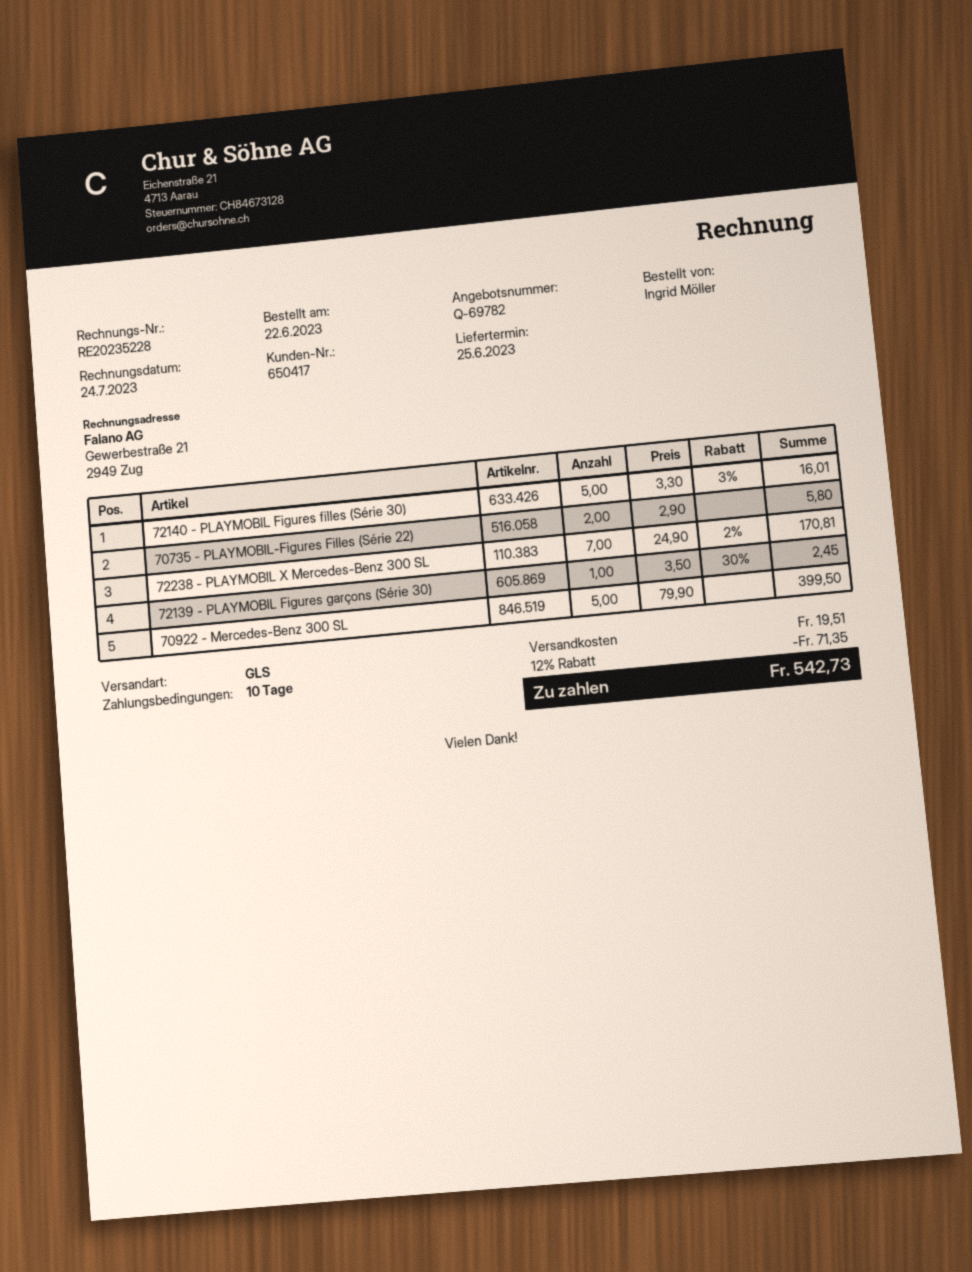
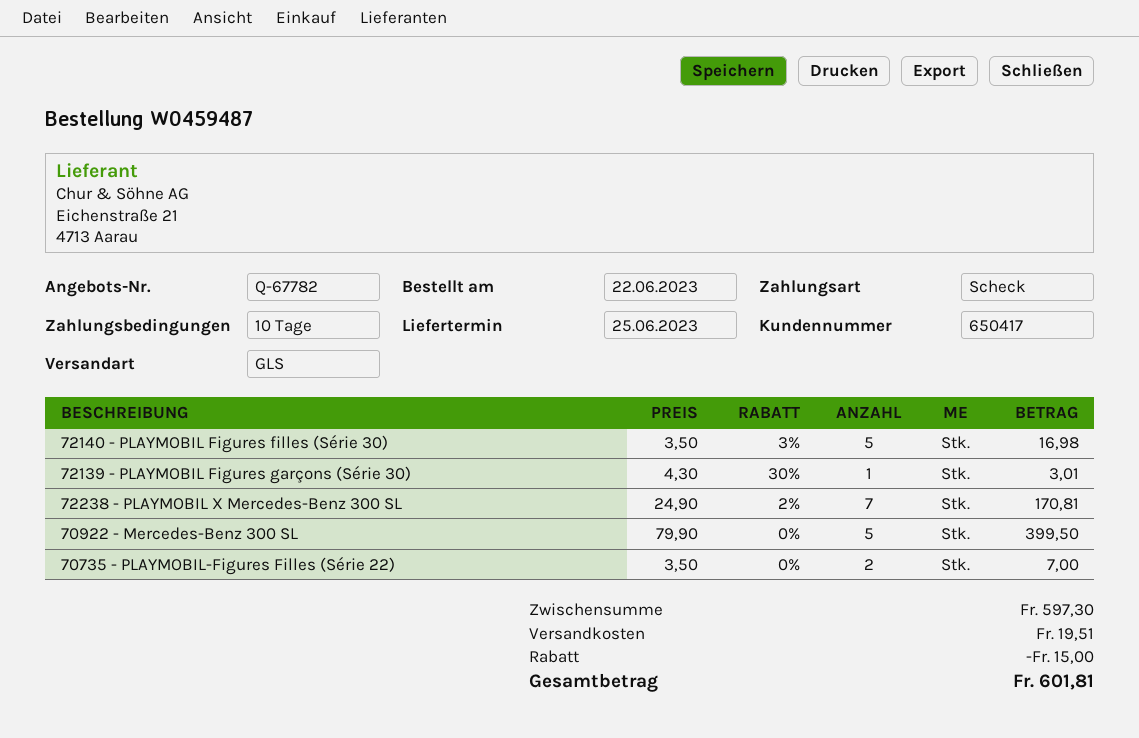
quote number: Q-69782 -> Q-67782
72140 - PLAYMOBIL Figures filles (Série 30): 5 x 3.30 - 3% = 16.01 -> 5 x 3.50 - 3% = 16.98
70735 - PLAYMOBIL-Figures Filles (Série 22): 2 x 2.90 = 5.80 -> 2 x 3.50 = 7.00
72139 - PLAYMOBIL Figures garçons (Série 30): 1 x 3.50 - 30% = 2.45 -> 1 x 4.30 - 30% = 3.01
discount: 71.35 -> 15.00
total: 542.73 -> 601.81

